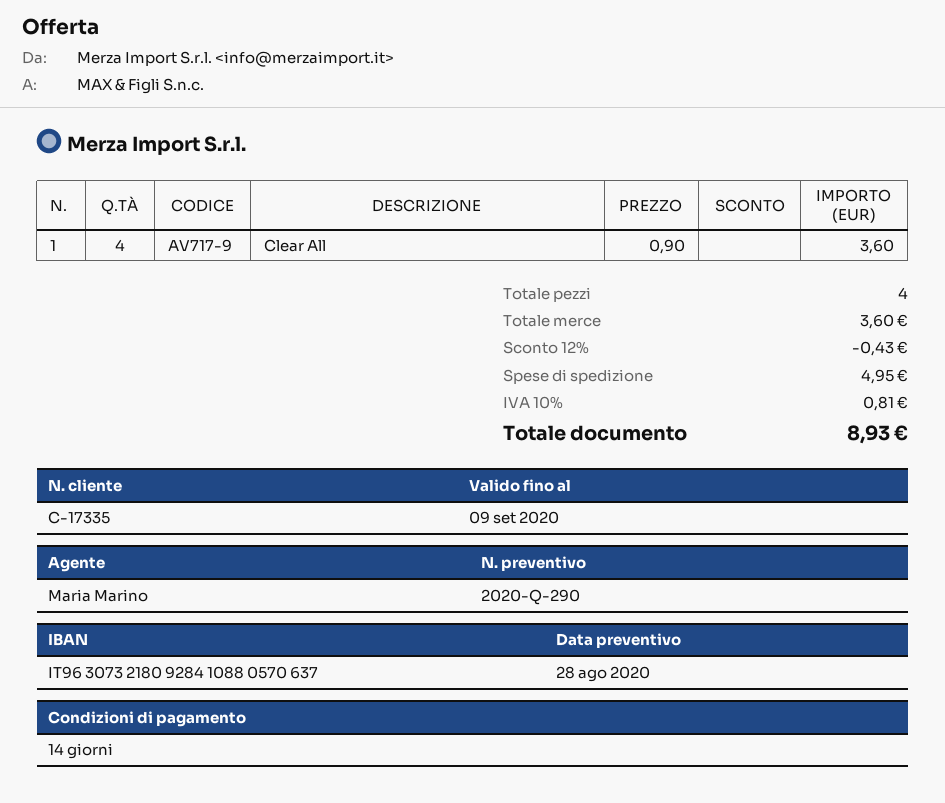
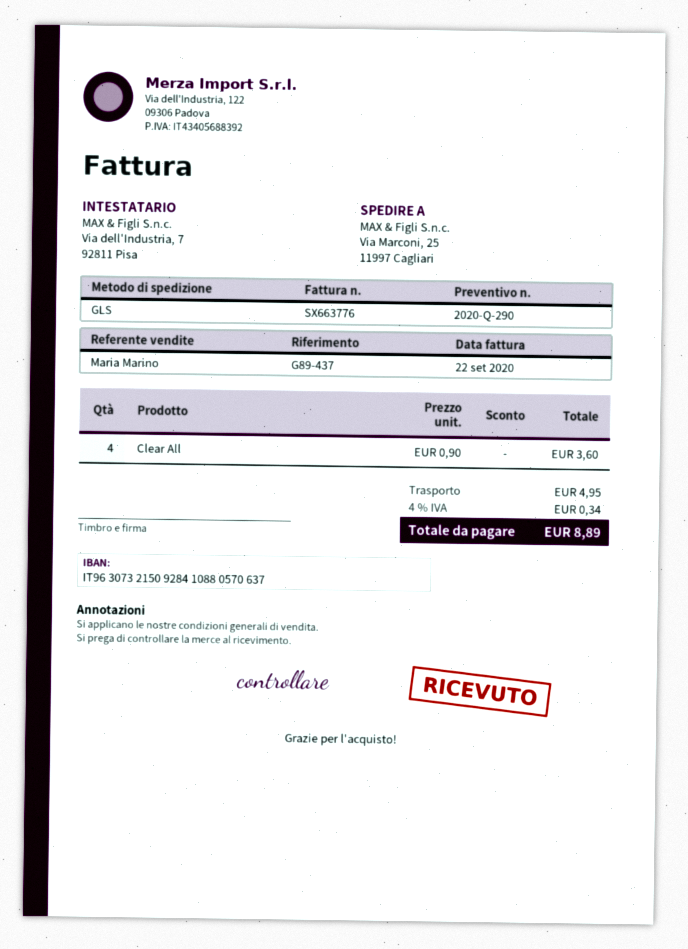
bank account: IT9630732180928410880570637 -> IT9630732150928410880570637
discount: 12% = 0.43 -> none
tax: 10% = 0.81 -> 4% = 0.34
total: 8.93 -> 8.89

